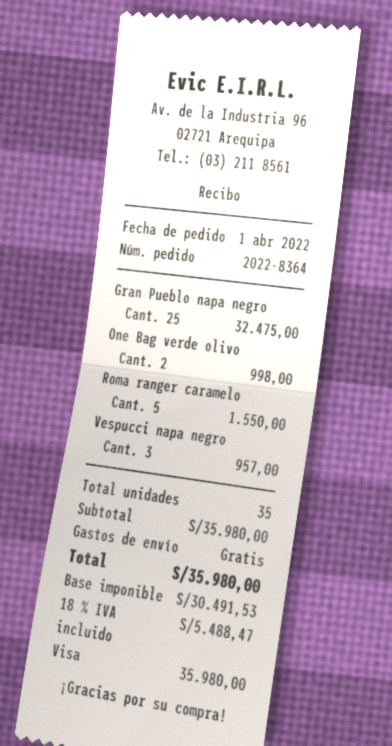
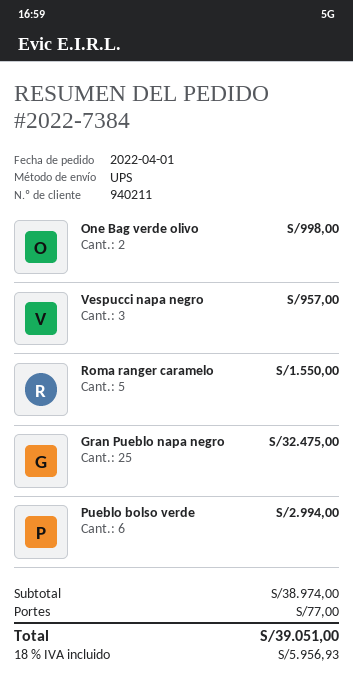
order number: 2022-8364 -> 2022-7384
Pueblo bolso verde: none -> 6 for 2994.00
subtotal: 35980.00 -> 38974.00
shipping: 0.00 -> 77.00
tax: 18% = 5488.47 -> 18% = 5956.93
total: 35980.00 -> 39051.00

